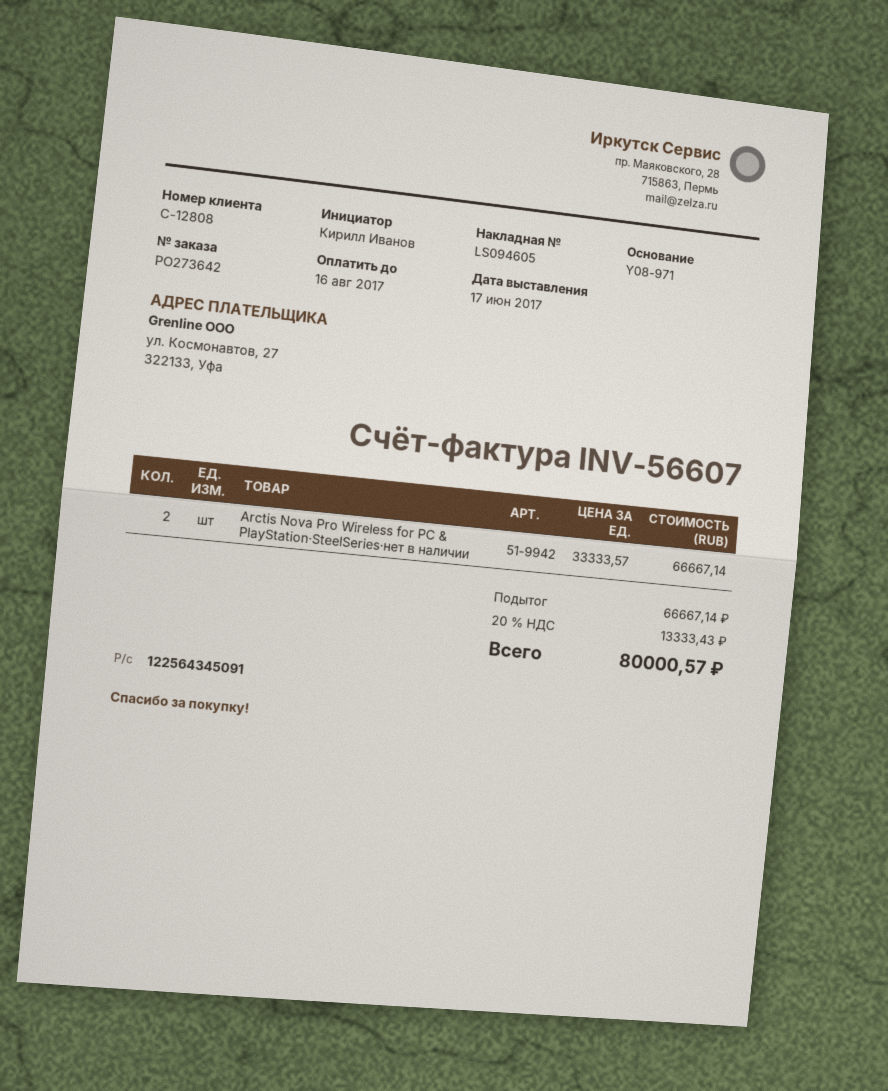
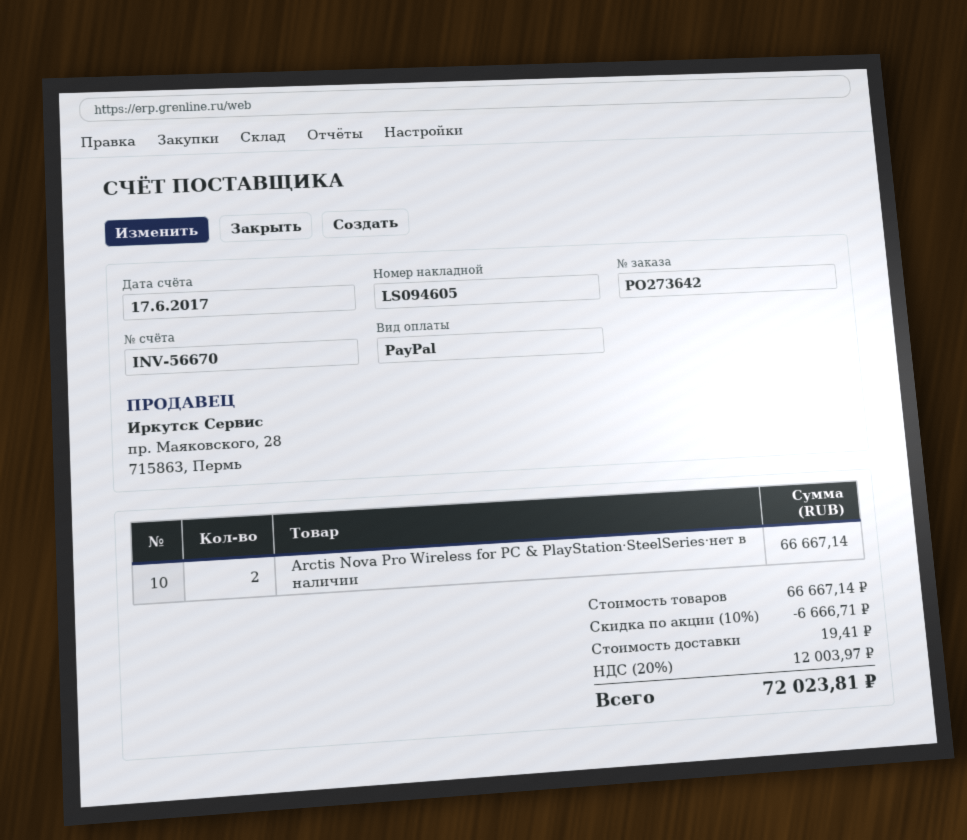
invoice number: INV-56607 -> INV-56670
discount: none -> 10% = 6666.71
shipping: none -> 19.41
tax: 20% = 13333.43 -> 20% = 12003.97
total: 80000.57 -> 72023.81

